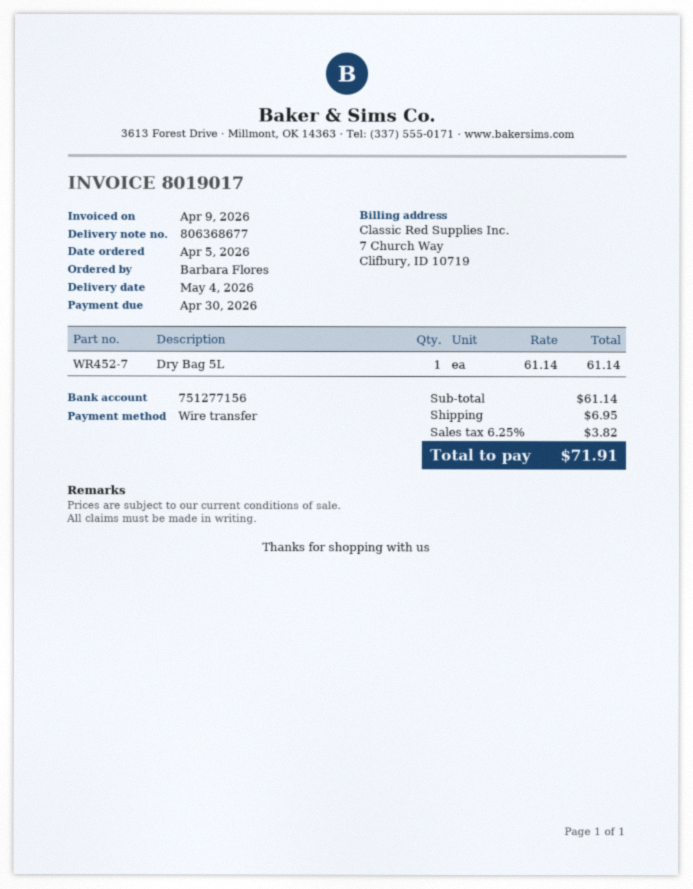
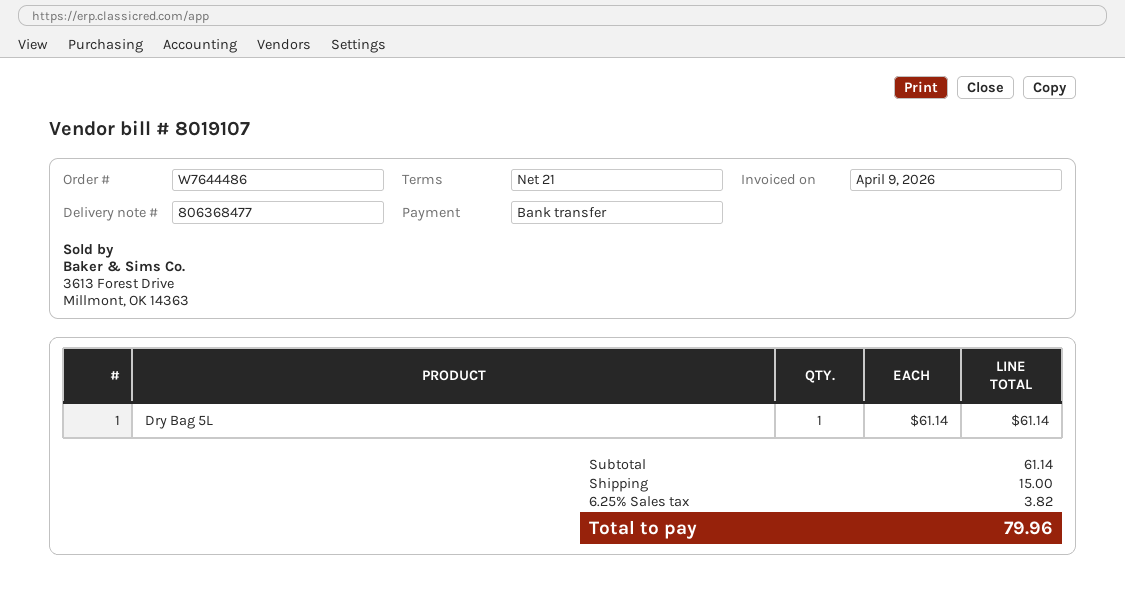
delivery note number: 806368677 -> 806368477
invoice number: 8019017 -> 8019107
shipping: 6.95 -> 15.00
total: 71.91 -> 79.96

